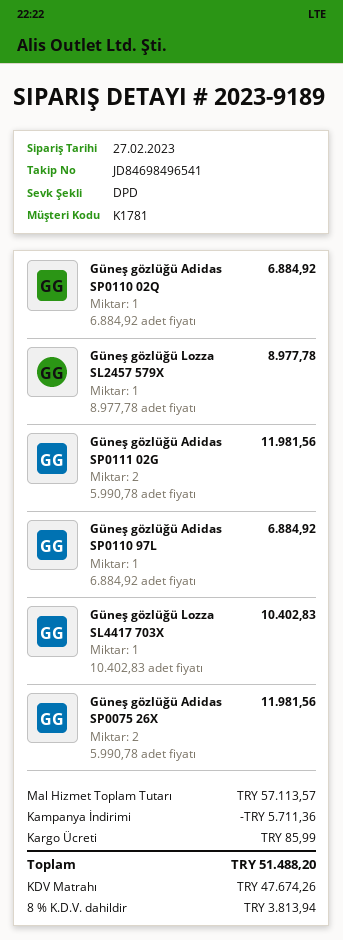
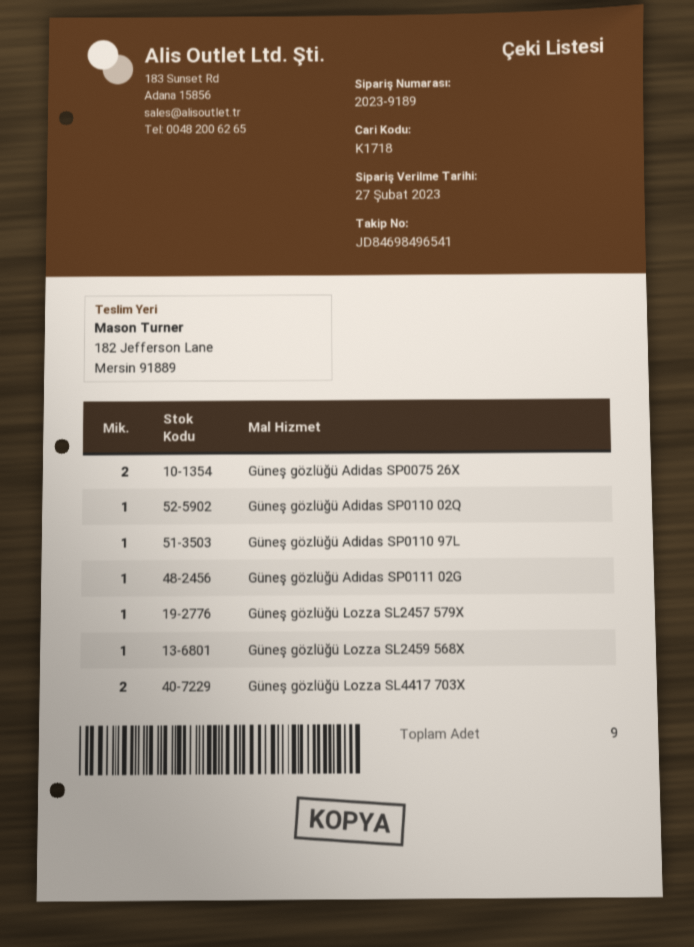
customer number: K1781 -> K1718
Güneş gözlüğü Adidas SP0111 02G: 2 -> 1
Güneş gözlüğü Lozza SL4417 703X: 1 -> 2
Güneş gözlüğü Lozza SL2459 568X: none -> 1

